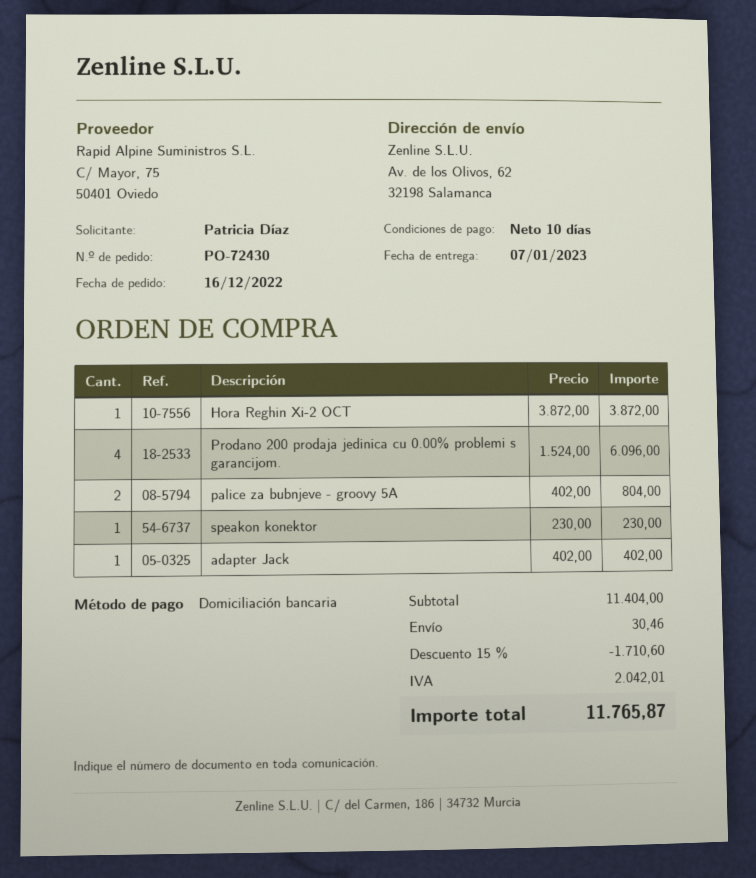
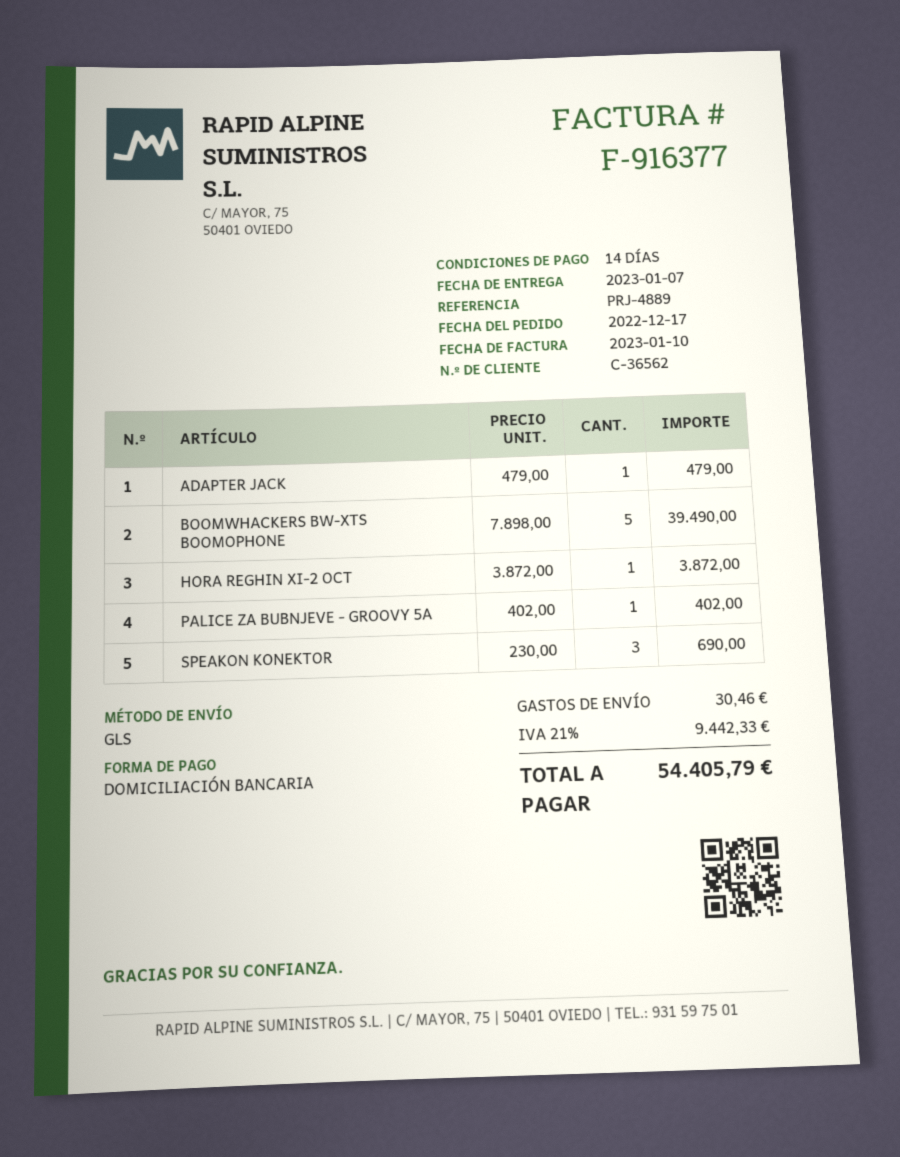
order date: 2022-12-16 -> 2022-12-17
payment terms: 10 days -> 14 days
Prodano 200 prodaja jedinica cu 0.00% problemi s garancijom.: 4 x 1524.00 = 6096.00 -> none
palice za bubnjeve - groovy 5A: 2 x 402.00 = 804.00 -> 1 x 402.00 = 402.00
speakon konektor: 1 x 230.00 = 230.00 -> 3 x 230.00 = 690.00
adapter Jack: 1 x 402.00 = 402.00 -> 1 x 479.00 = 479.00
BOOMWHACKERS BW-XTS BOOMOPHONE: none -> 5 x 7898.00 = 39490.00
discount: 15% = 1710.60 -> none
tax: 2042.01 -> 9442.33
total: 11765.87 -> 54405.79

